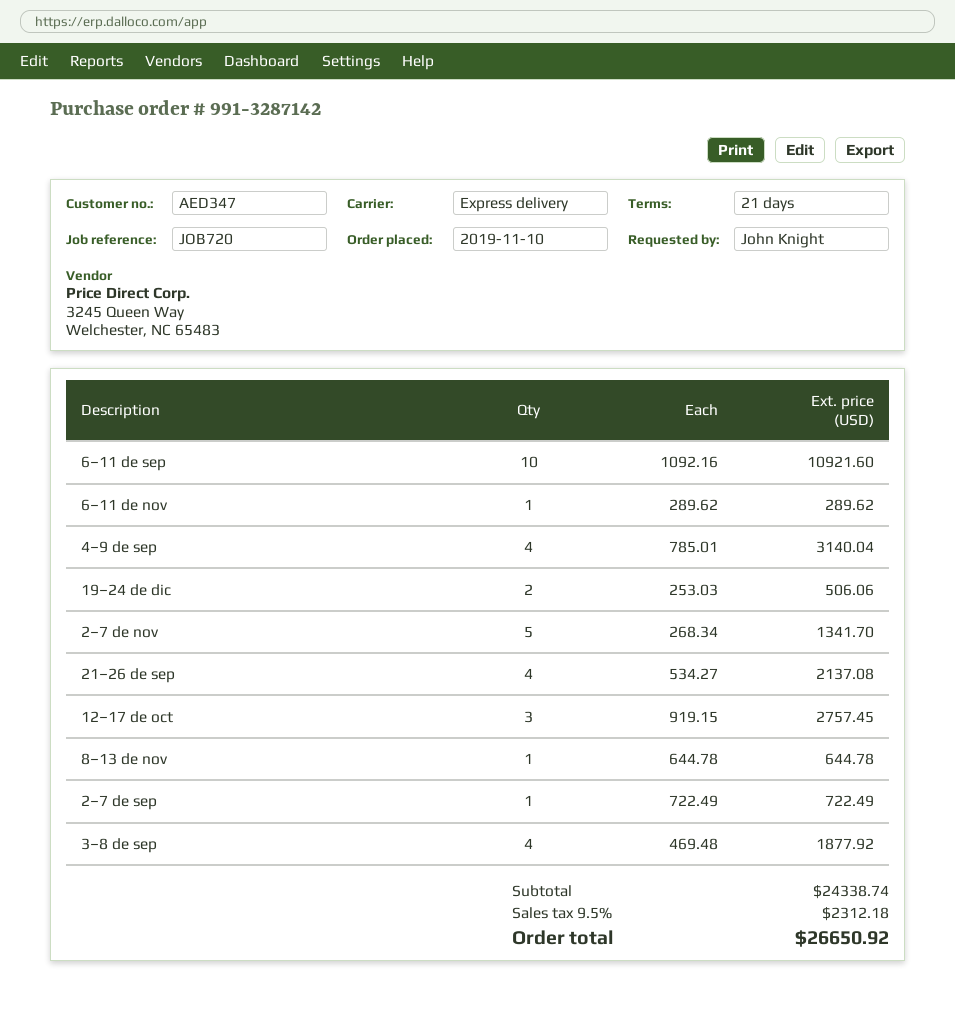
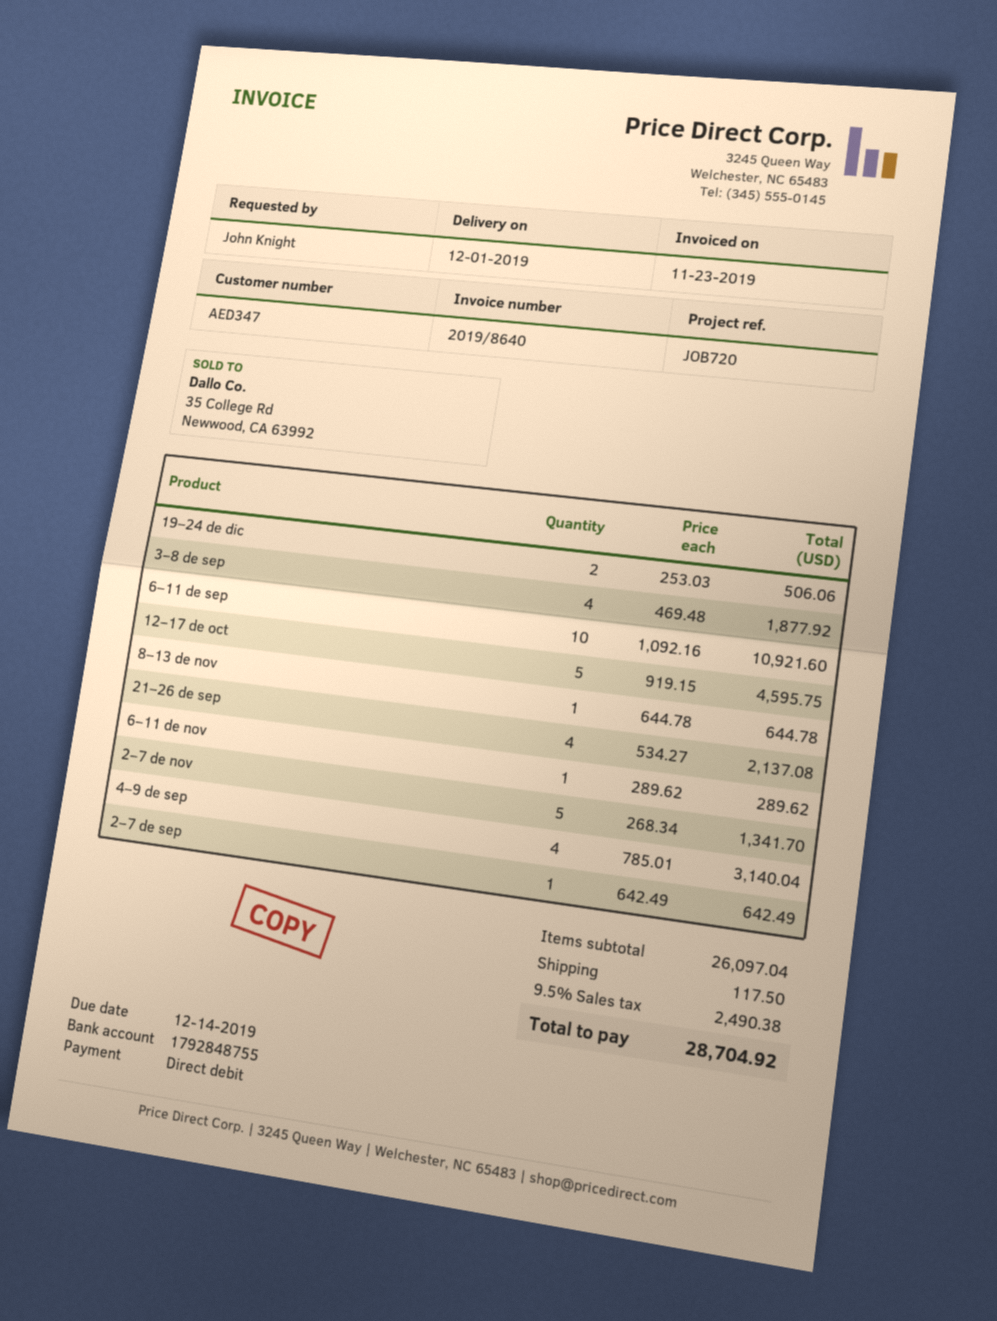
12–17 de oct: 3 x 919.15 = 2757.45 -> 5 x 919.15 = 4595.75
2–7 de sep: 1 x 722.49 = 722.49 -> 1 x 642.49 = 642.49
subtotal: 24338.74 -> 26097.04
shipping: none -> 117.50
tax: 9.5% = 2312.18 -> 9.5% = 2490.38
total: 26650.92 -> 28704.92

